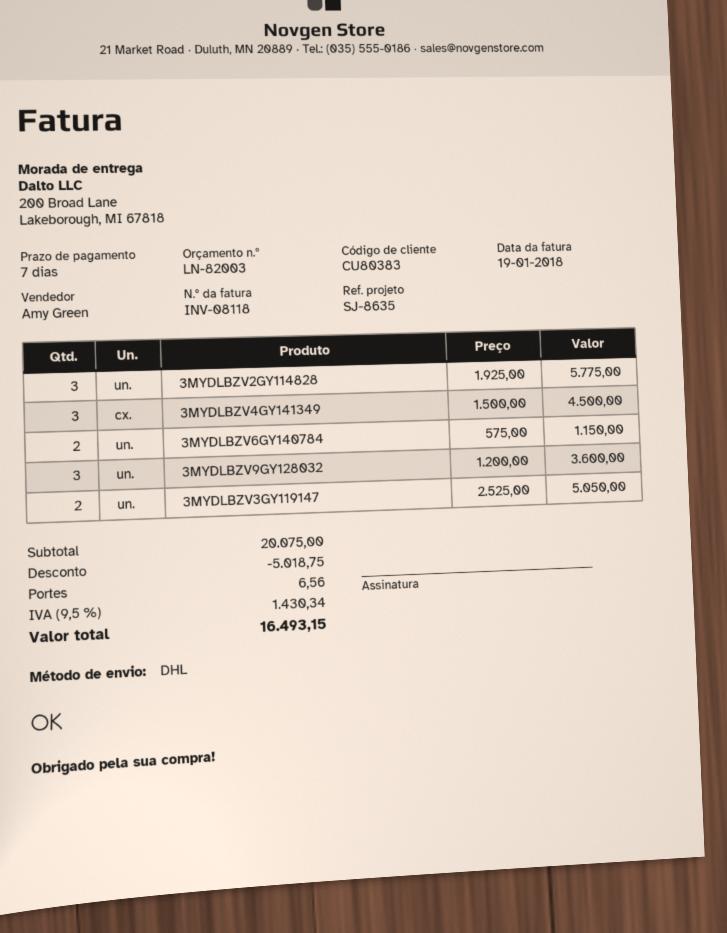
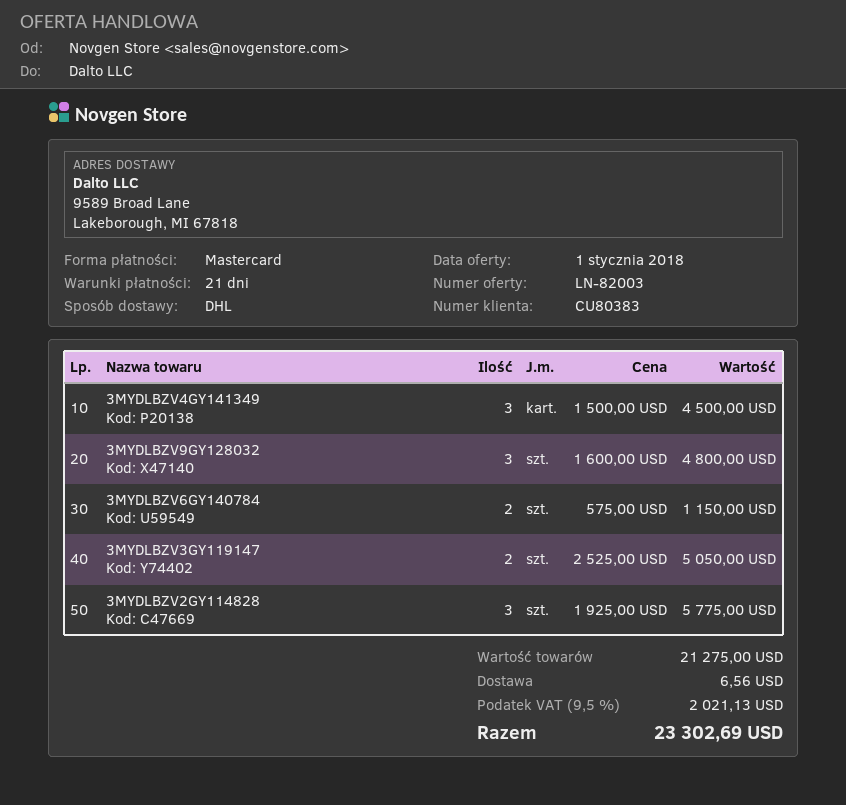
payment terms: 7 days -> 21 days
ship to: 200 Broad Lane, Lakeborough, MI 67818 -> 9589 Broad Lane, Lakeborough, MI 67818
3MYDLBZV9GY128032: 3 x 1200.00 = 3600.00 -> 3 x 1600.00 = 4800.00
subtotal: 20075.00 -> 21275.00
discount: 5018.75 -> none
tax: 9.5% = 1430.34 -> 9.5% = 2021.13
total: 16493.15 -> 23302.69

